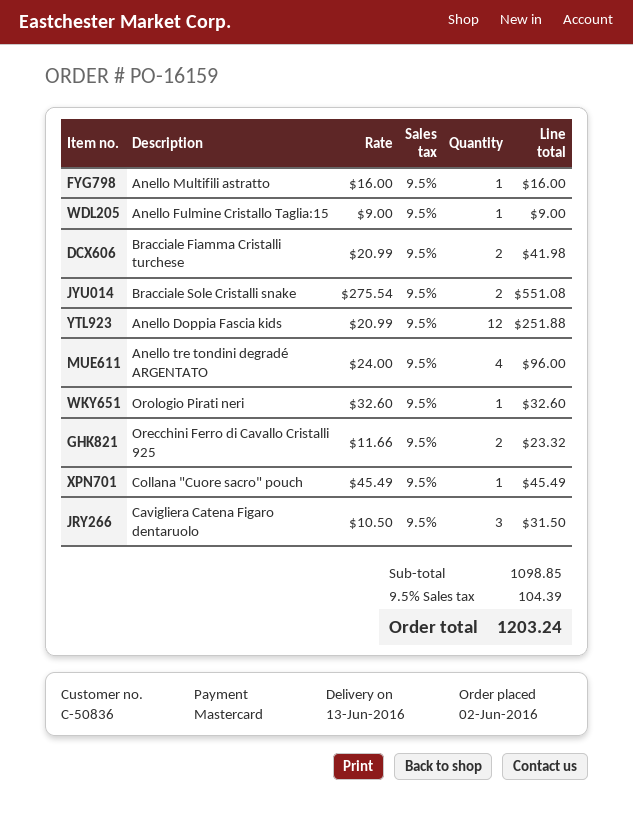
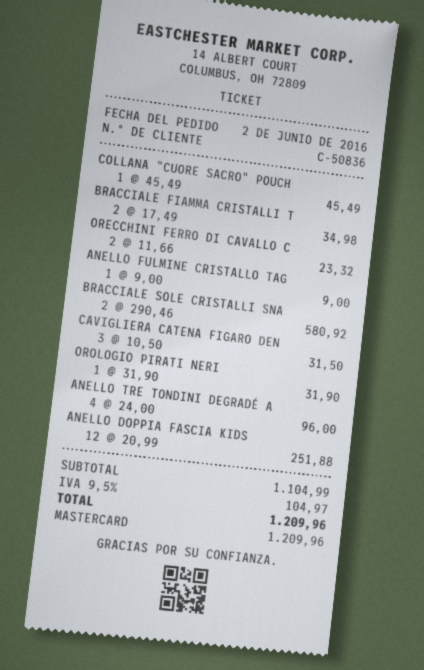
Anello Multifili astratto: 1 x 16.00 = 16.00 -> none
Bracciale Fiamma Cristalli turchese: 2 x 20.99 = 41.98 -> 2 x 17.49 = 34.98
Bracciale Sole Cristalli snake: 2 x 275.54 = 551.08 -> 2 x 290.46 = 580.92
Orologio Pirati neri: 1 x 32.60 = 32.60 -> 1 x 31.90 = 31.90
subtotal: 1098.85 -> 1104.99
tax: 9.5% = 104.39 -> 9.5% = 104.97
total: 1203.24 -> 1209.96

